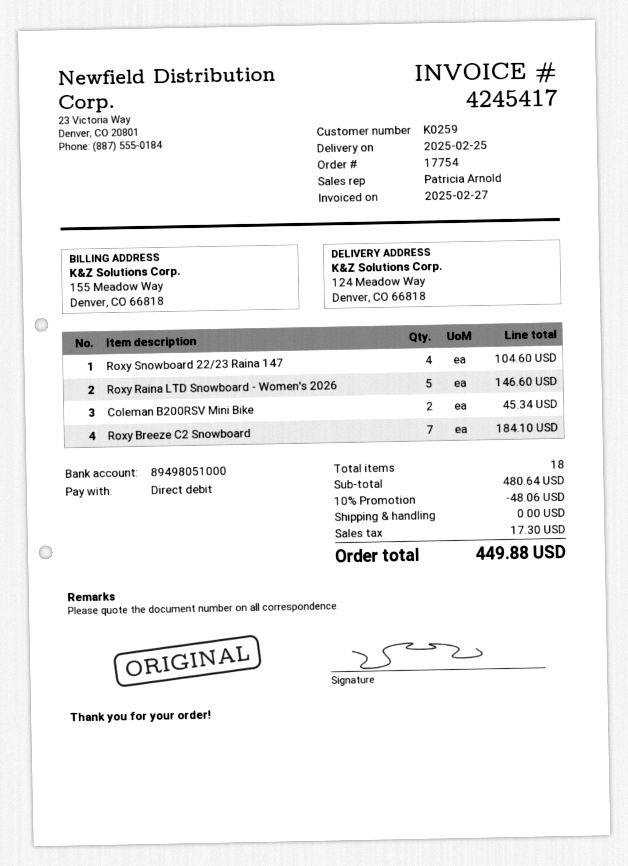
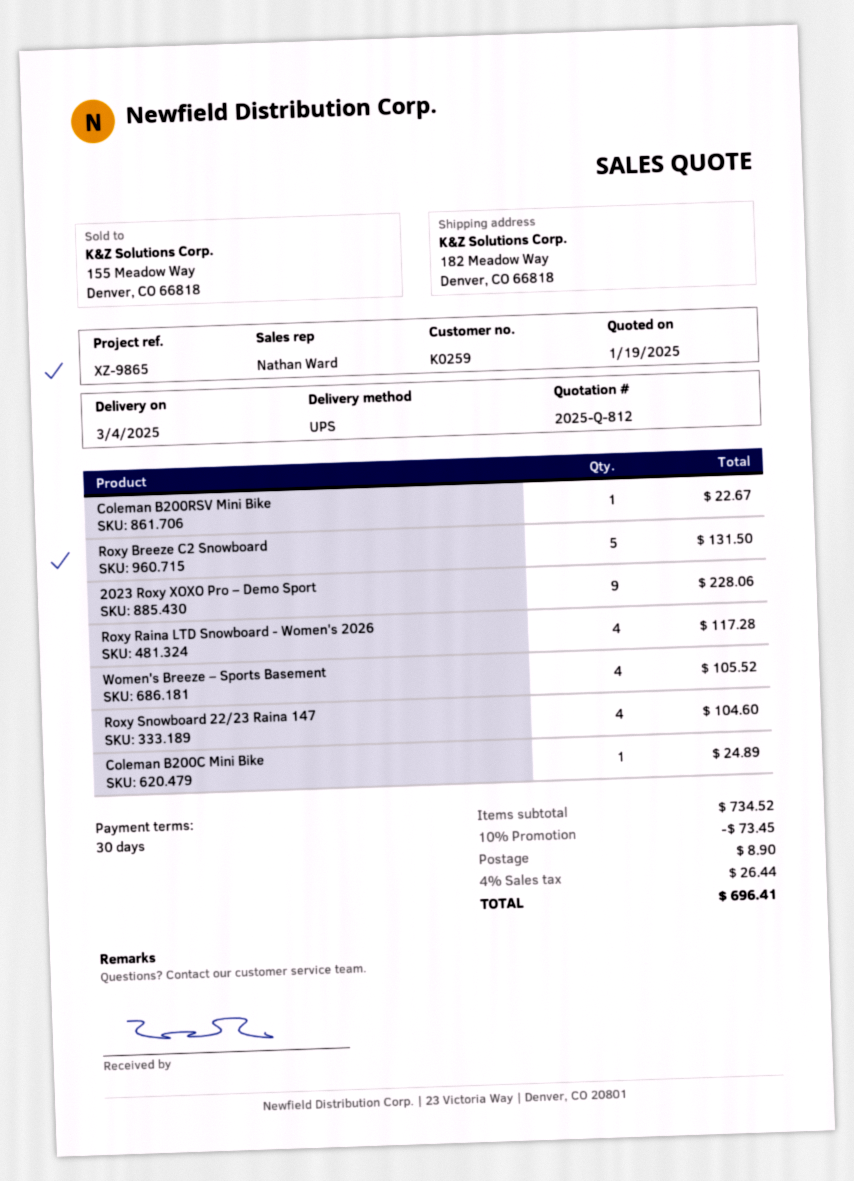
delivery date: 2025-02-25 -> 2025-03-04
sales rep: Patricia Arnold -> Nathan Ward
ship to: 124 Meadow Way, Denver, CO 66818 -> 182 Meadow Way, Denver, CO 66818
Roxy Raina LTD Snowboard - Women's 2026: 5 for 146.60 -> 4 for 117.28
Coleman B200RSV Mini Bike: 2 for 45.34 -> 1 for 22.67
Roxy Breeze C2 Snowboard: 7 for 184.10 -> 5 for 131.50
2023 Roxy XOXO Pro – Demo Sport: none -> 9 for 228.06
Women's Breeze – Sports Basement: none -> 4 for 105.52
Coleman B200C Mini Bike: none -> 1 for 24.89
subtotal: 480.64 -> 734.52
discount: 10% = 48.06 -> 10% = 73.45
shipping: 0.00 -> 8.90
tax: 17.30 -> 26.44
total: 449.88 -> 696.41

